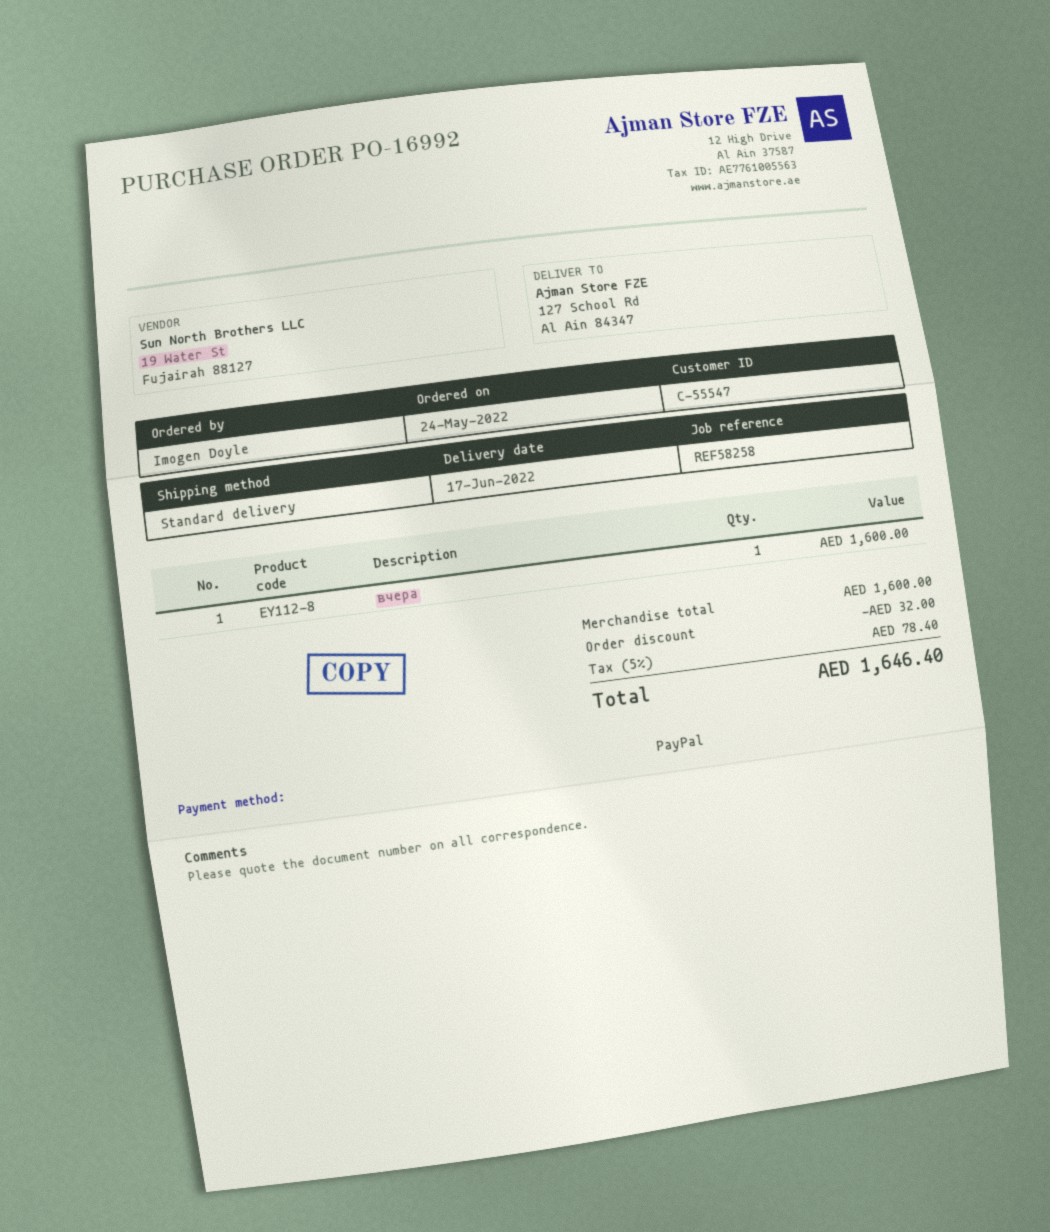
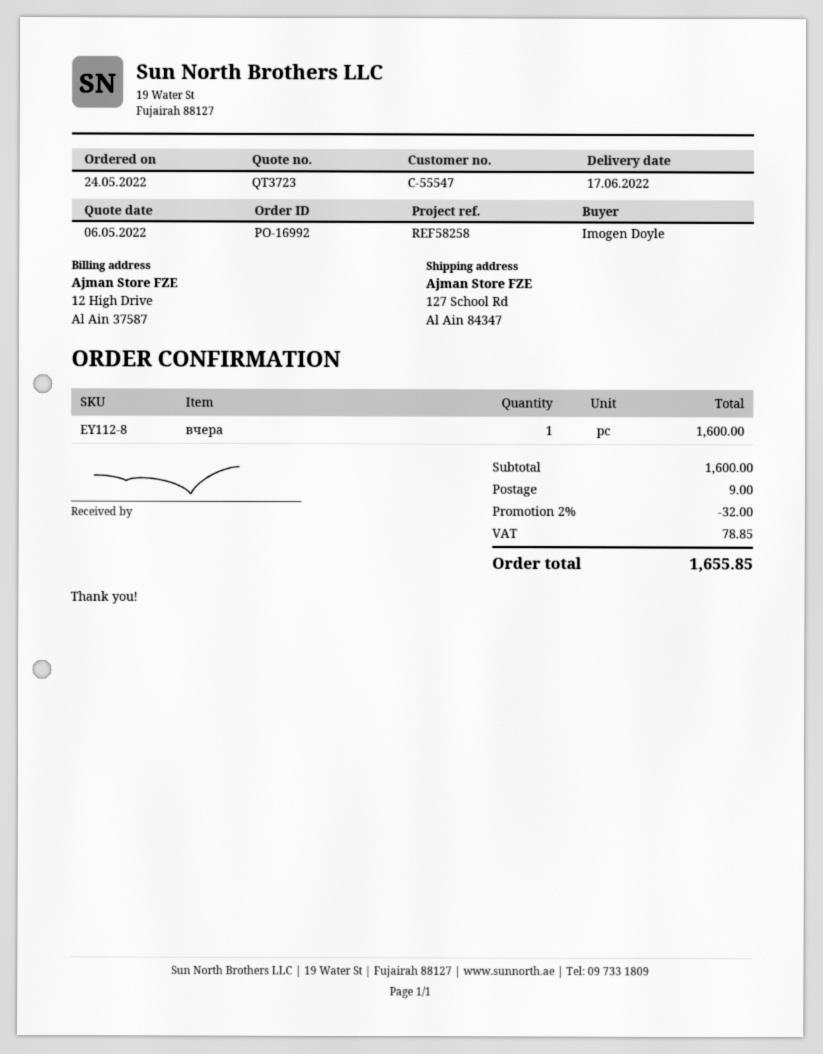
shipping: none -> 9.00
tax: 78.40 -> 78.85
total: 1646.40 -> 1655.85

